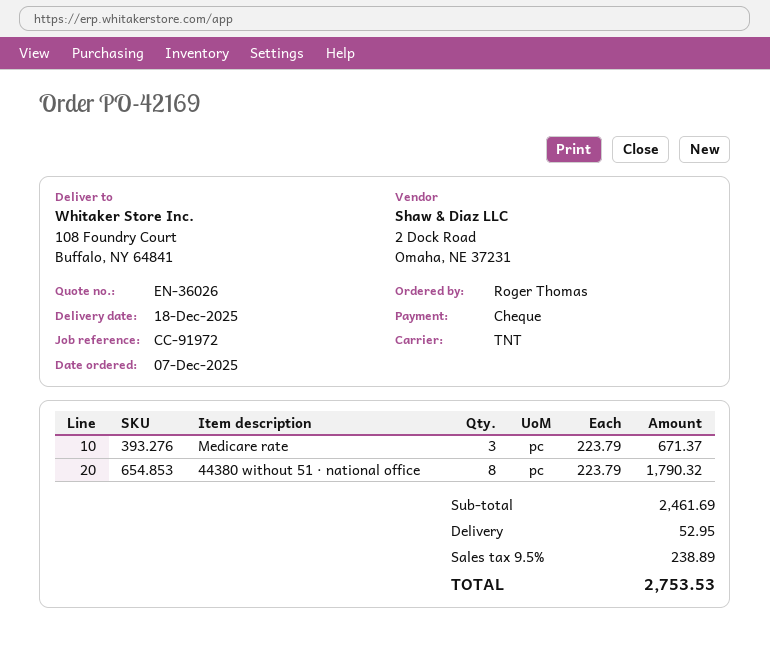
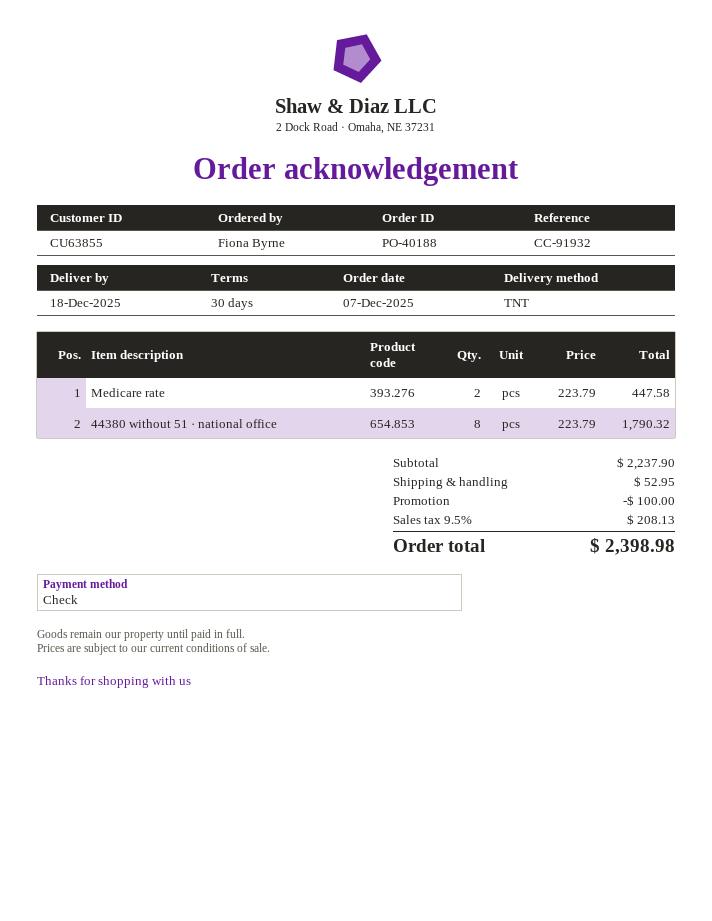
order number: PO-42169 -> PO-40188
reference: CC-91972 -> CC-91932
ordered by: Roger Thomas -> Fiona Byrne
Medicare rate: 3 x 223.79 = 671.37 -> 2 x 223.79 = 447.58
subtotal: 2461.69 -> 2237.90
discount: none -> 100.00
tax: 9.5% = 238.89 -> 9.5% = 208.13
total: 2753.53 -> 2398.98

